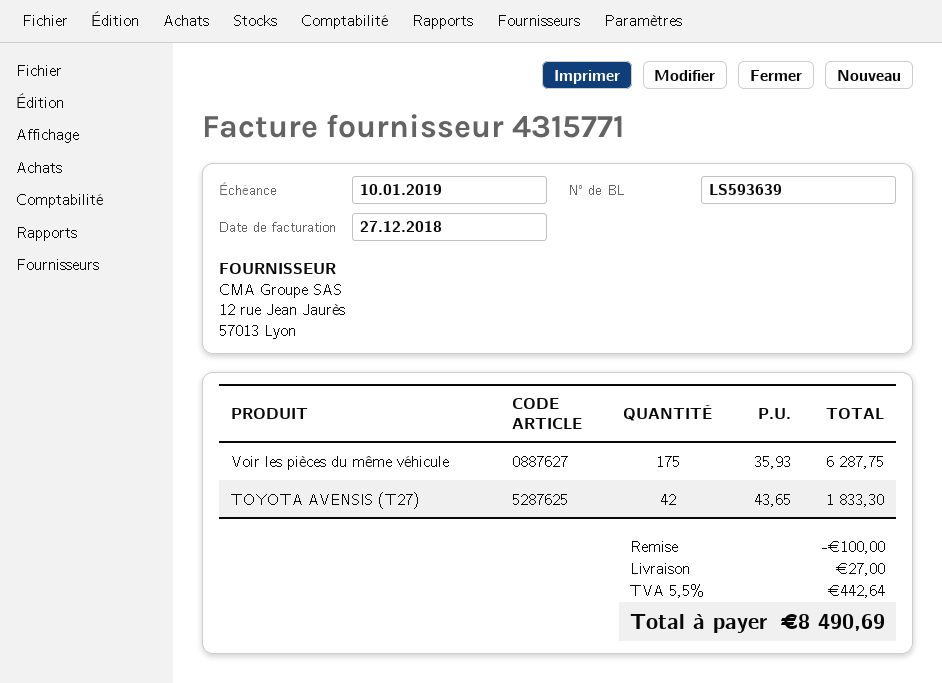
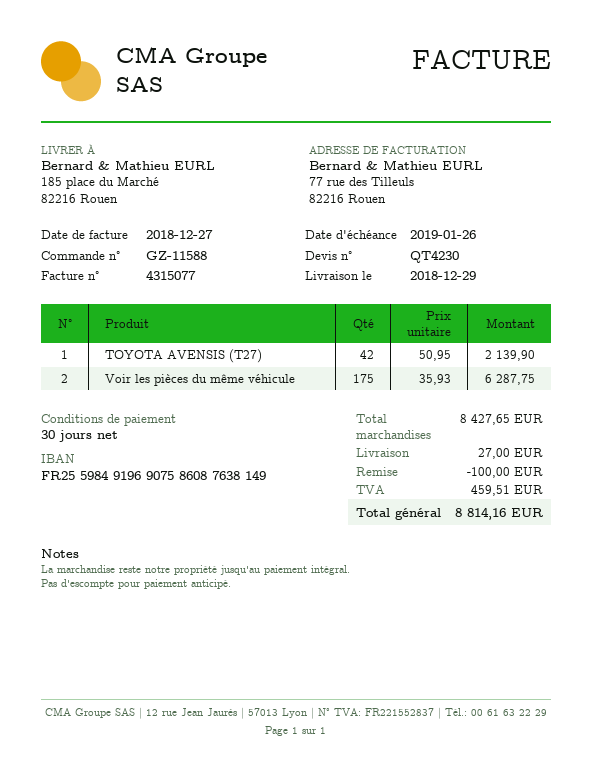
invoice number: 4315771 -> 4315077
due date: 2019-01-10 -> 2019-01-26
TOYOTA AVENSIS (T27): 42 x 43.65 = 1833.30 -> 42 x 50.95 = 2139.90
tax: 442.64 -> 459.51
total: 8490.69 -> 8814.16

